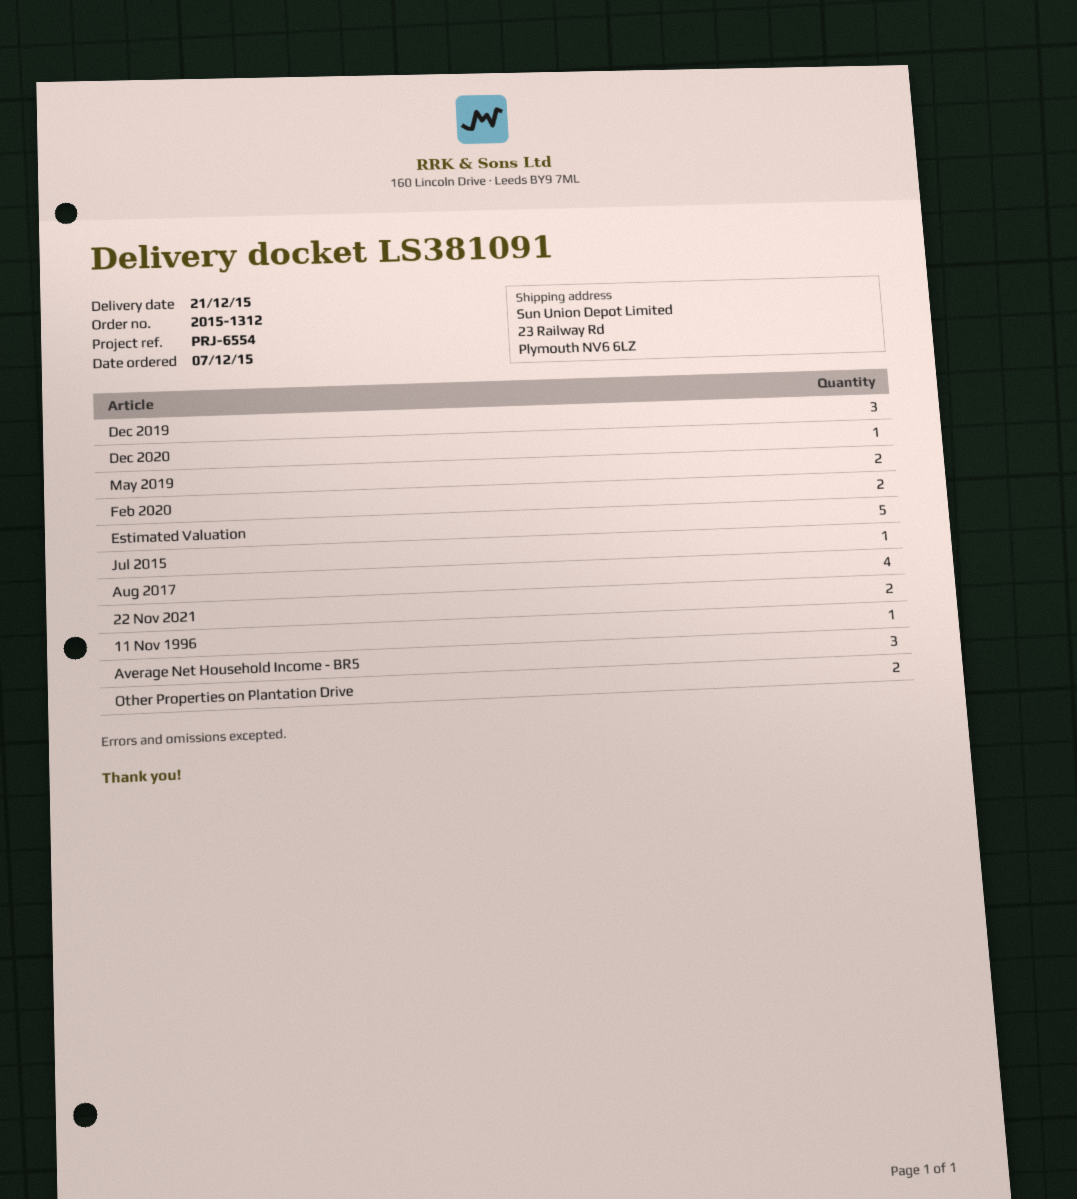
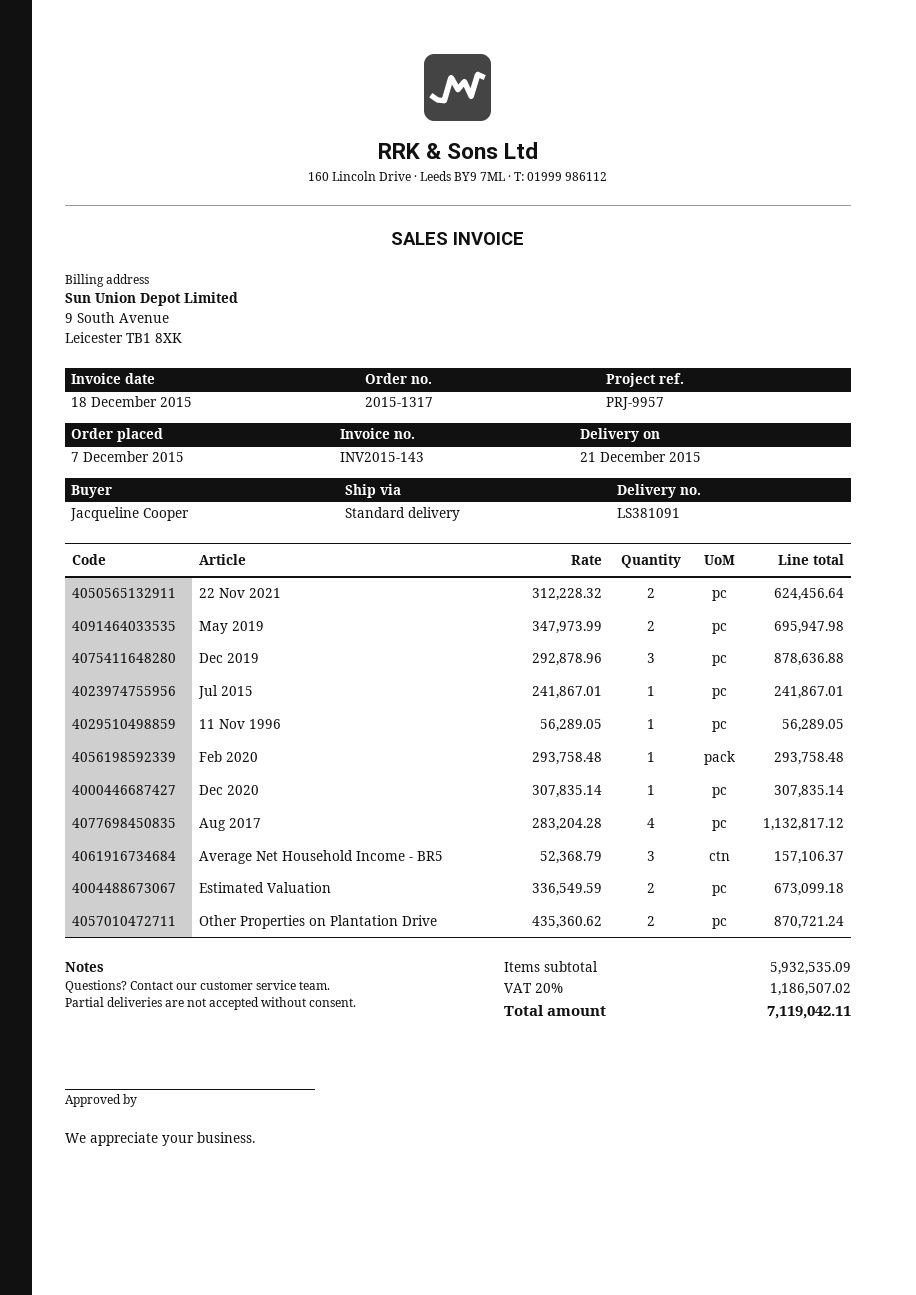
order number: 2015-1312 -> 2015-1317
reference: PRJ-6554 -> PRJ-9957
Feb 2020: 2 -> 1
Estimated Valuation: 5 -> 2

